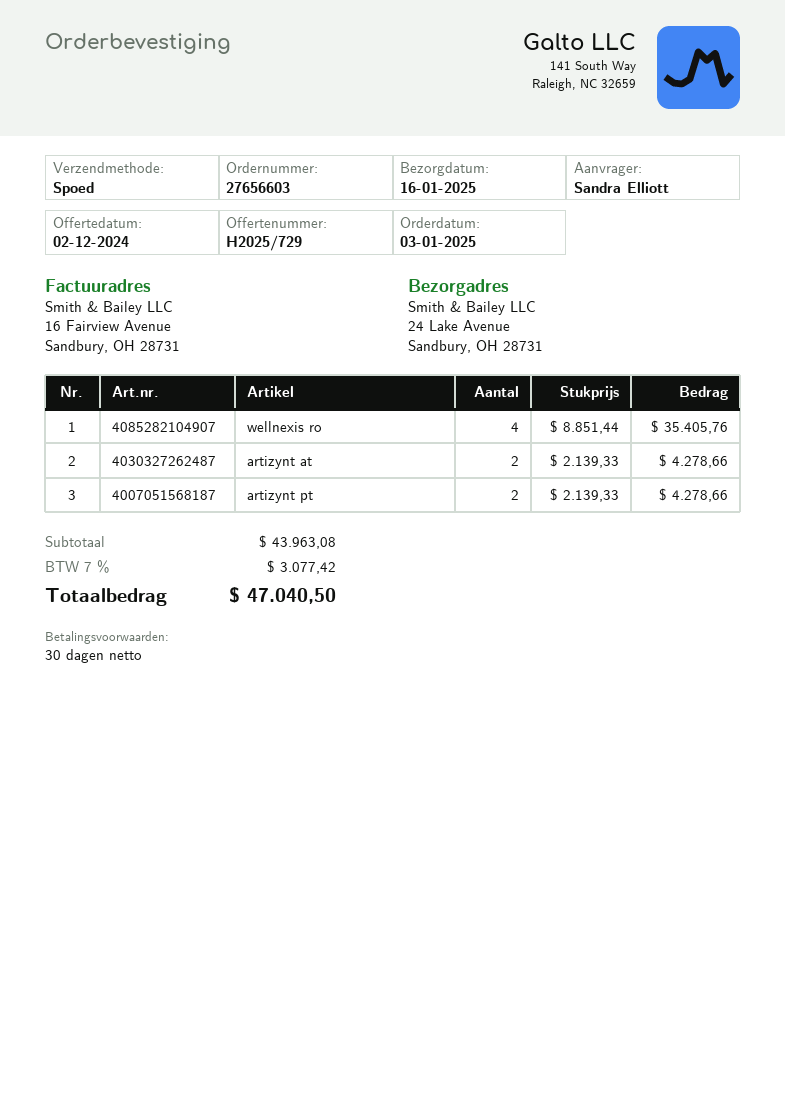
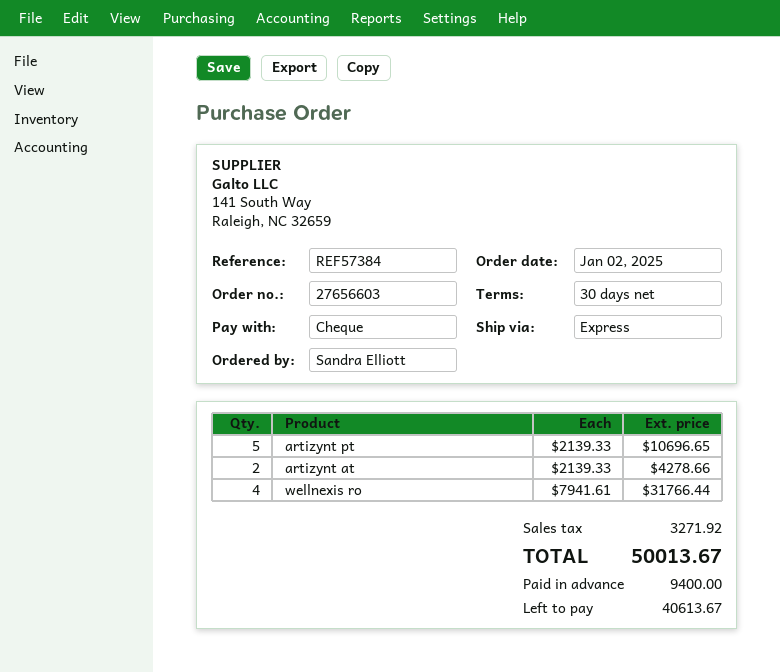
order date: 2025-01-03 -> 2025-01-02
wellnexis ro: 4 x 8851.44 = 35405.76 -> 4 x 7941.61 = 31766.44
artizynt pt: 2 x 2139.33 = 4278.66 -> 5 x 2139.33 = 10696.65
tax: 3077.42 -> 3271.92
total: 47040.50 -> 50013.67

